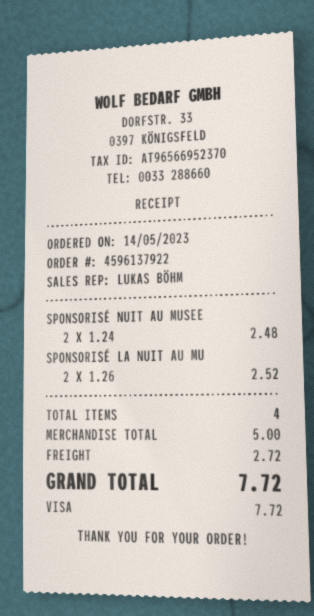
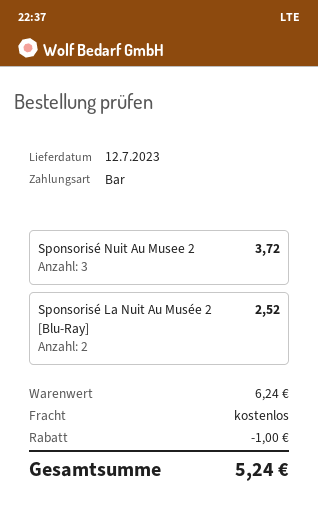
payment method: Visa -> cash
SPONSORISÉ NUIT AU MUSEE: 2 for 2.48 -> 3 for 3.72
subtotal: 5.00 -> 6.24
discount: none -> 1.00
shipping: 2.72 -> 0.00
total: 7.72 -> 5.24

